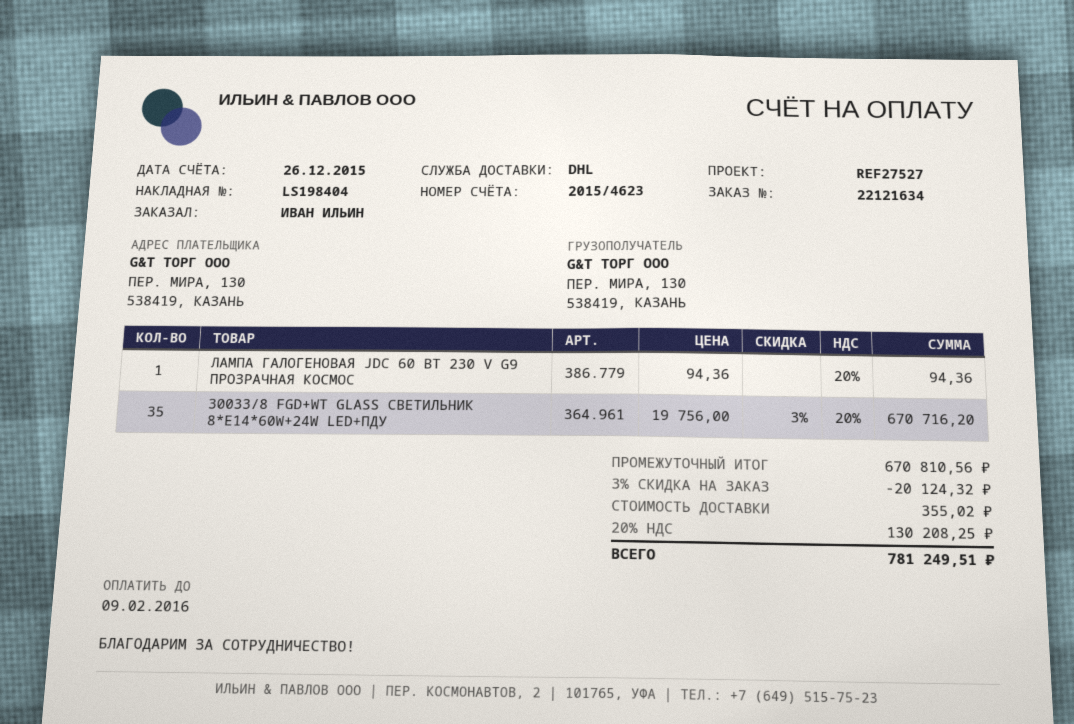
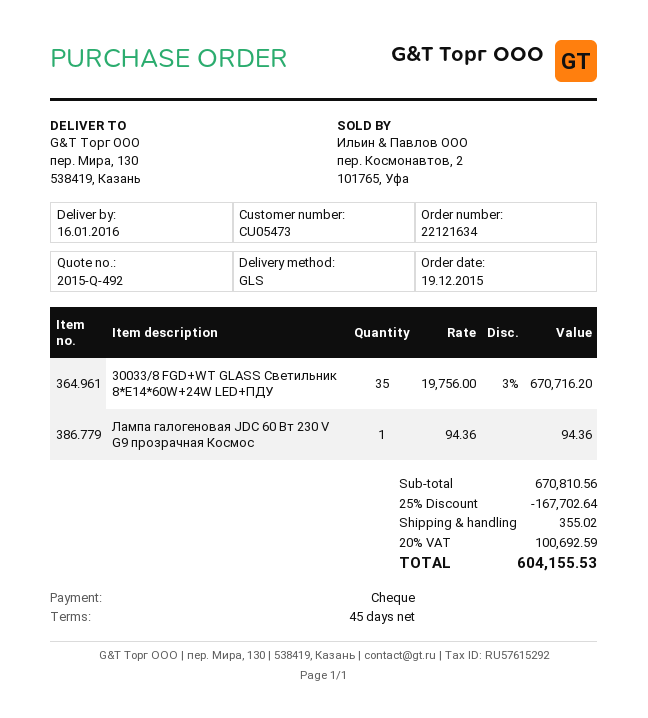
shipping method: DHL -> GLS
discount: 3% = 20124.32 -> 25% = 167702.64
tax: 20% = 130208.25 -> 20% = 100692.59
total: 781249.51 -> 604155.53

